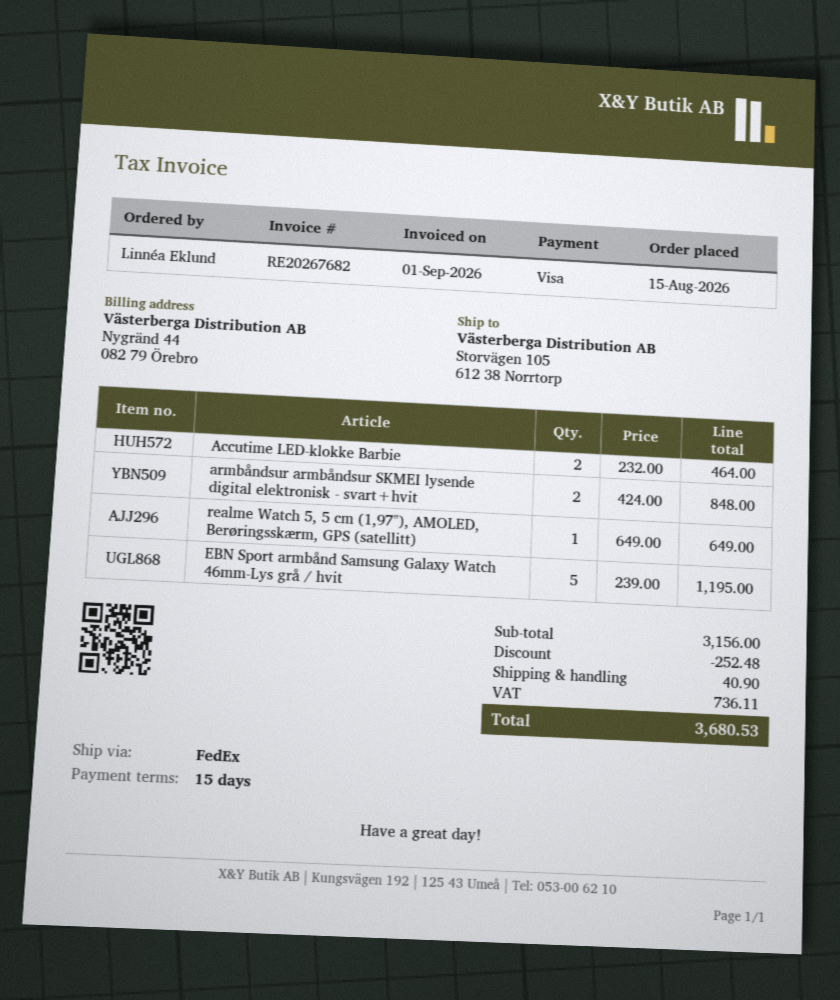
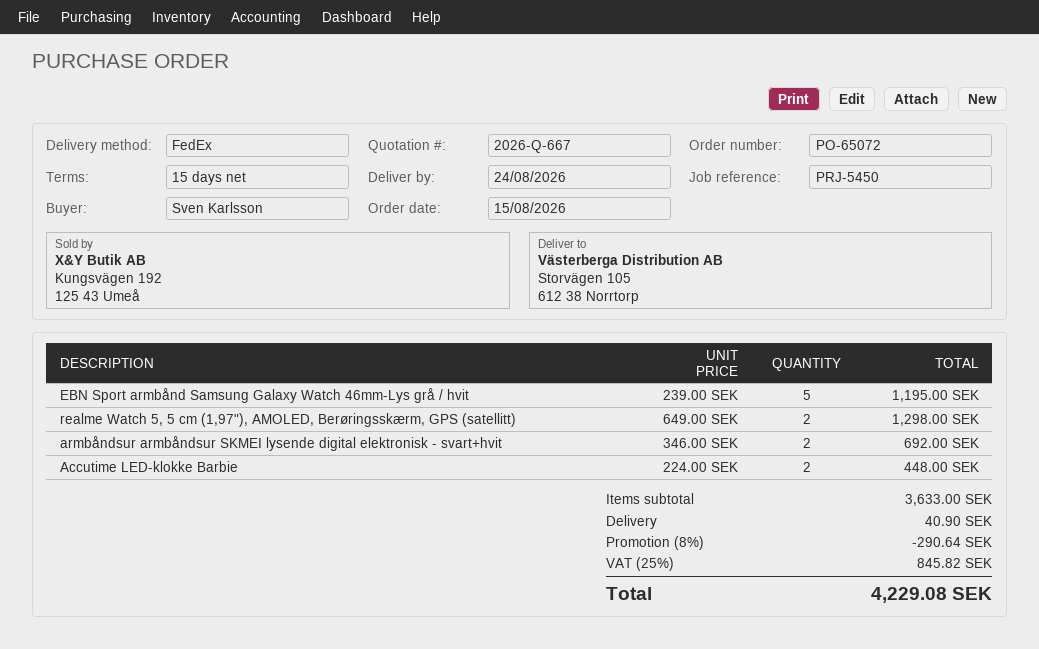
ordered by: Linnéa Eklund -> Sven Karlsson
Accutime LED-klokke Barbie: 2 x 232.00 = 464.00 -> 2 x 224.00 = 448.00
armbåndsur armbåndsur SKMEI lysende digital elektronisk - svart+hvit: 2 x 424.00 = 848.00 -> 2 x 346.00 = 692.00
realme Watch 5, 5 cm (1,97"), AMOLED, Berøringsskærm, GPS (satellitt): 1 x 649.00 = 649.00 -> 2 x 649.00 = 1298.00
subtotal: 3156.00 -> 3633.00
discount: 252.48 -> 290.64
tax: 736.11 -> 845.82
total: 3680.53 -> 4229.08

